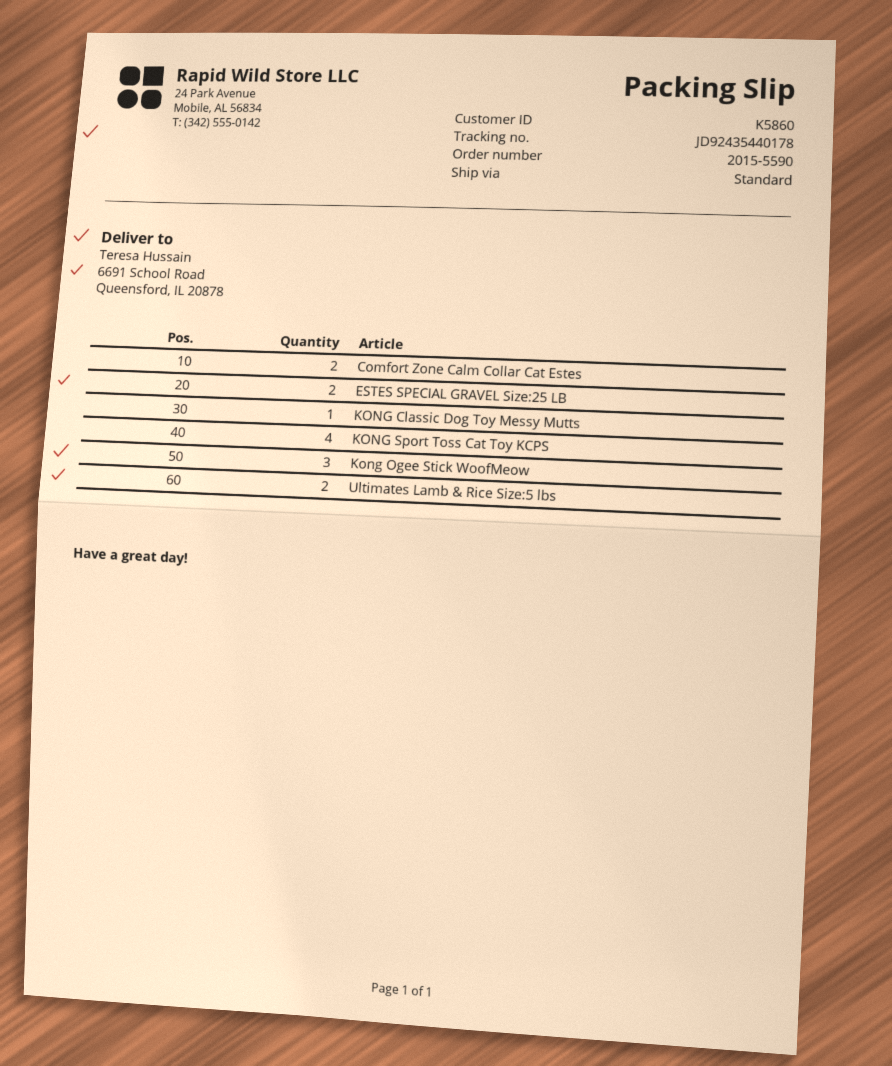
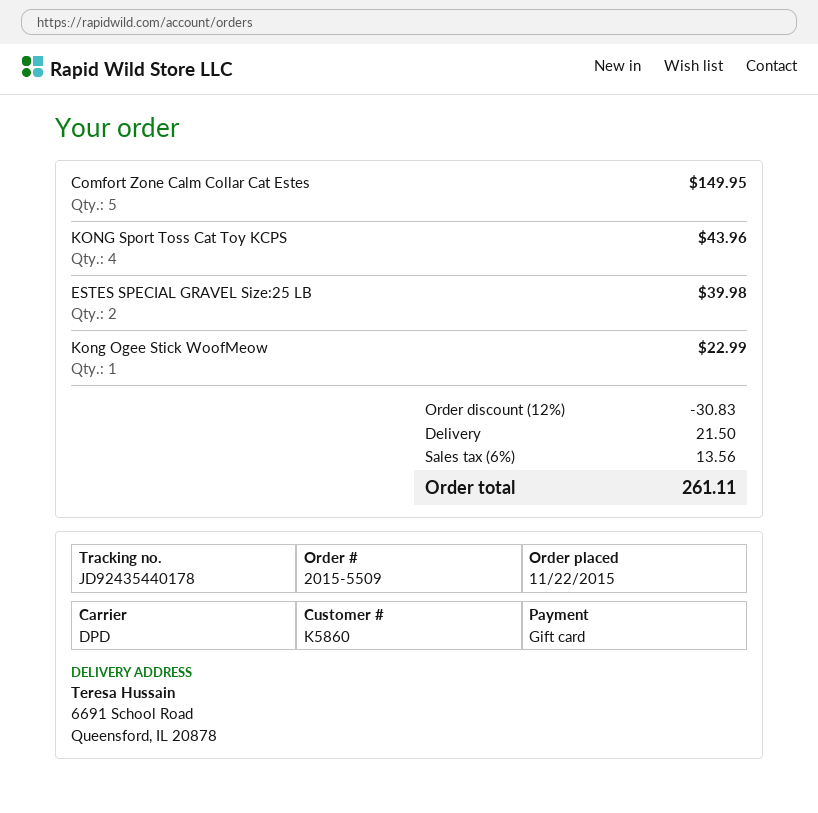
order number: 2015-5590 -> 2015-5509
shipping method: standard -> DPD
Comfort Zone Calm Collar Cat Estes: 2 -> 5
KONG Classic Dog Toy Messy Mutts: 1 -> none
Kong Ogee Stick WoofMeow: 3 -> 1
Ultimates Lamb & Rice Size:5 lbs: 2 -> none

